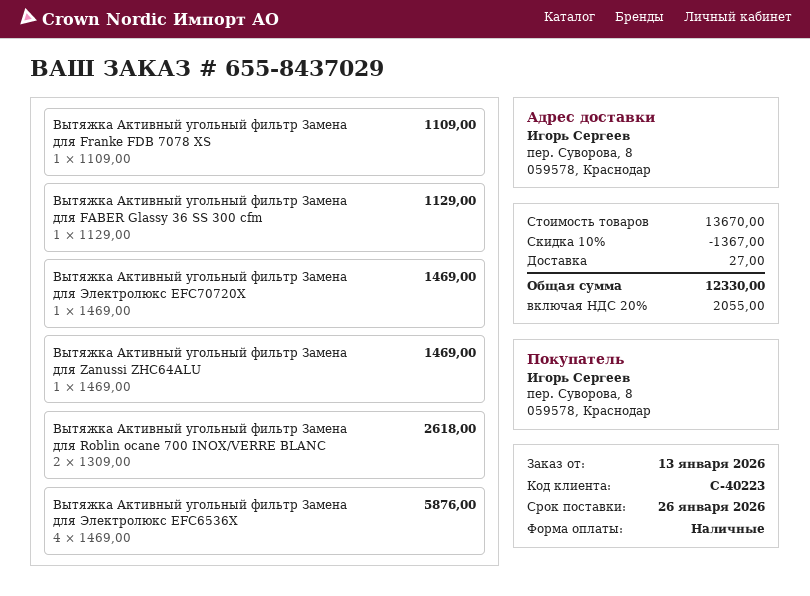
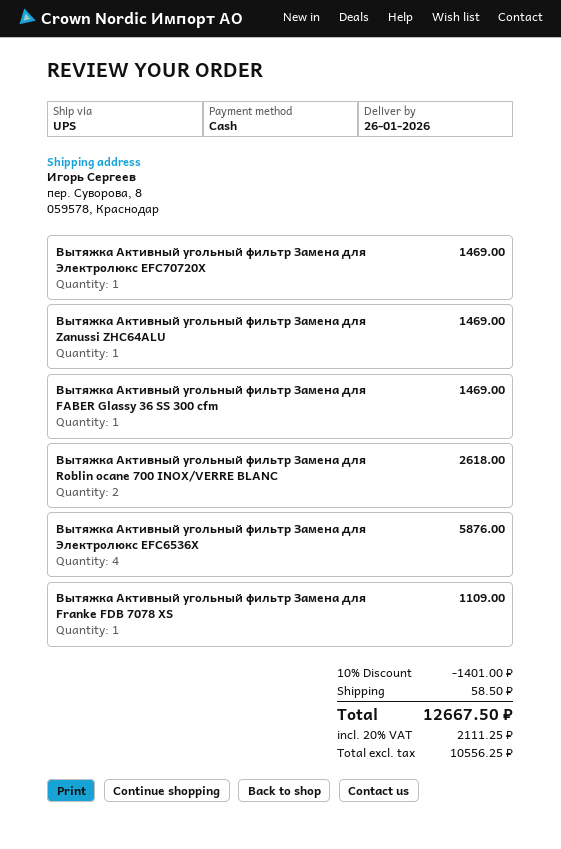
Вытяжка Активный угольный фильтр Замена для FABER Glassy 36 SS 300 cfm: 1 for 1129.00 -> 1 for 1469.00
discount: 10% = 1367.00 -> 10% = 1401.00
shipping: 27.00 -> 58.50
tax: 20% = 2055.00 -> 20% = 2111.25
total: 12330.00 -> 12667.50

